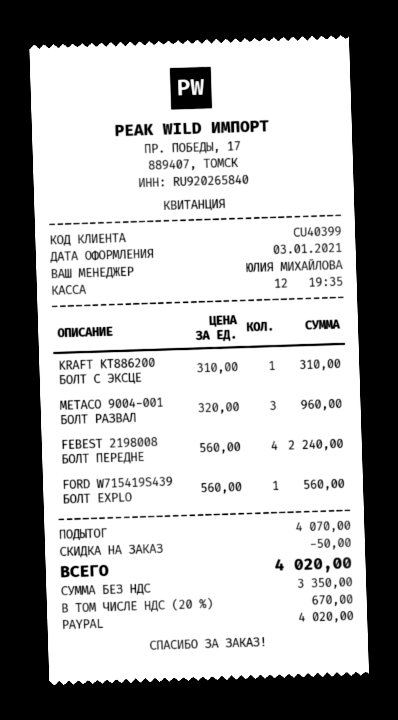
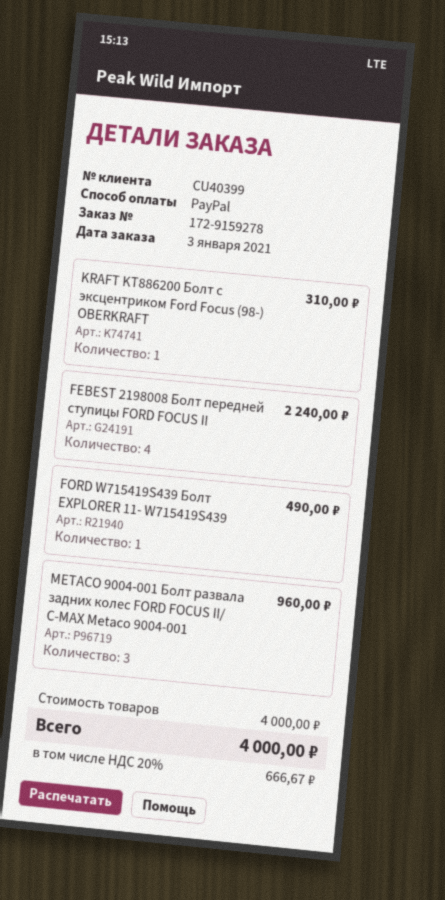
FORD W715419S439 БОЛТ EXPLO: 1 for 560.00 -> 1 for 490.00
subtotal: 4070.00 -> 4000.00
discount: 50.00 -> none
tax: 20% = 670.00 -> 20% = 666.67
total: 4020.00 -> 4000.00

